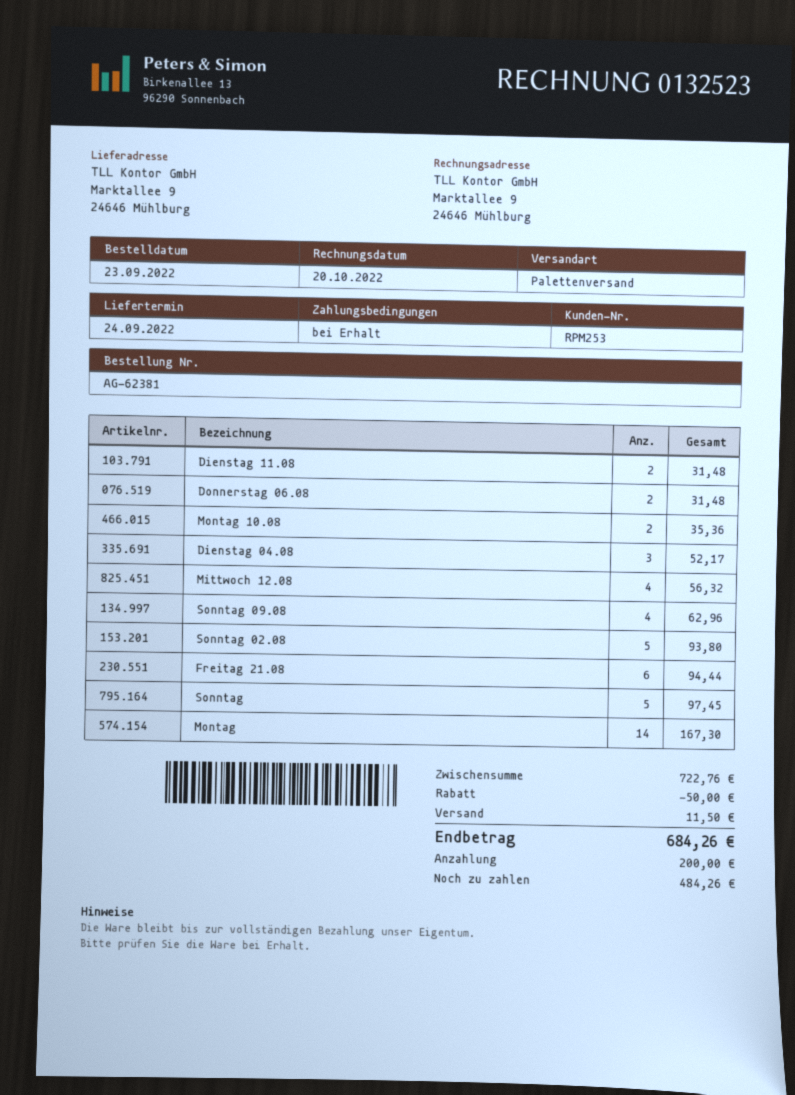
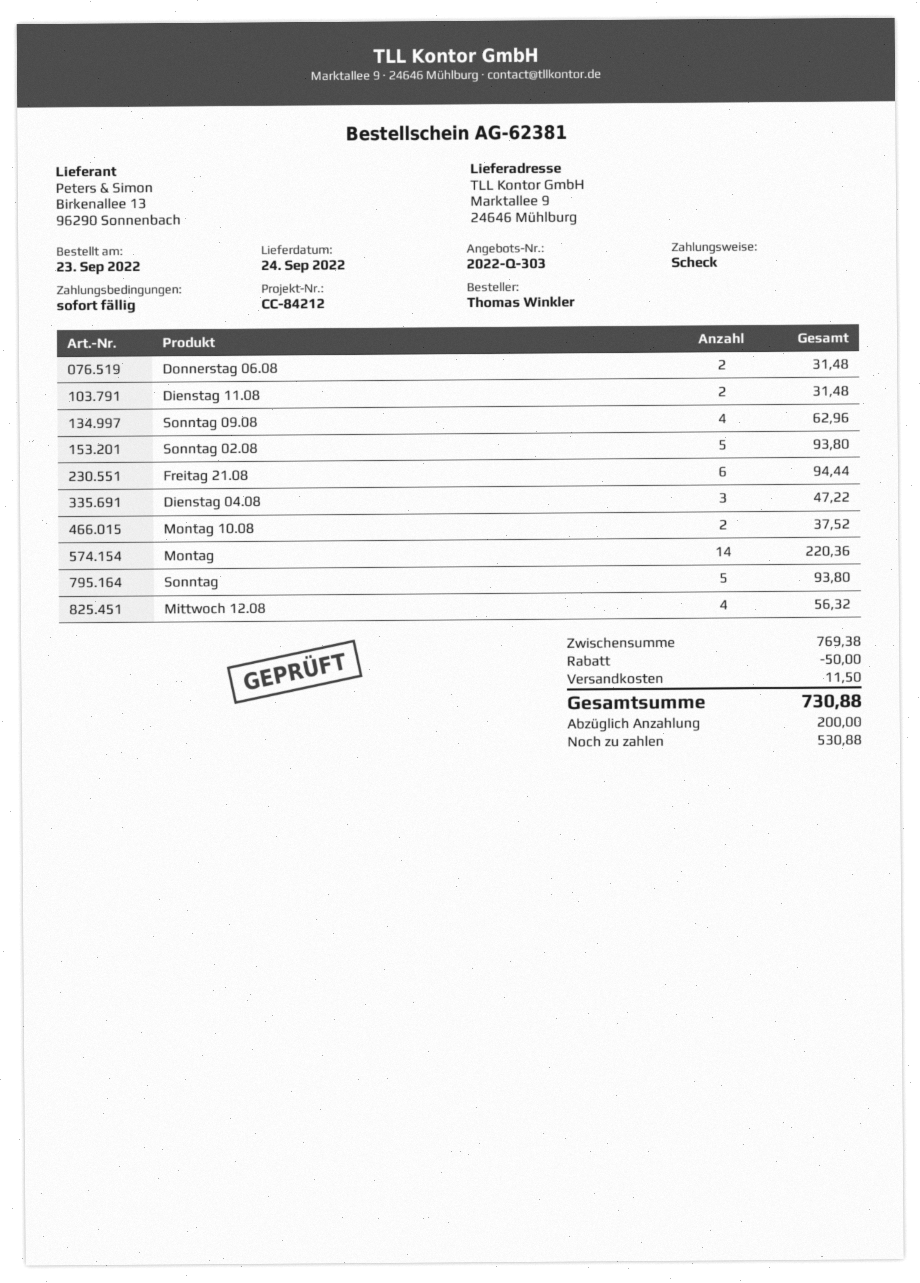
Montag 10.08: 2 for 35.36 -> 2 for 37.52
Dienstag 04.08: 3 for 52.17 -> 3 for 47.22
Sonntag: 5 for 97.45 -> 5 for 93.80
Montag: 14 for 167.30 -> 14 for 220.36
subtotal: 722.76 -> 769.38
total: 684.26 -> 730.88
balance: 484.26 -> 530.88

